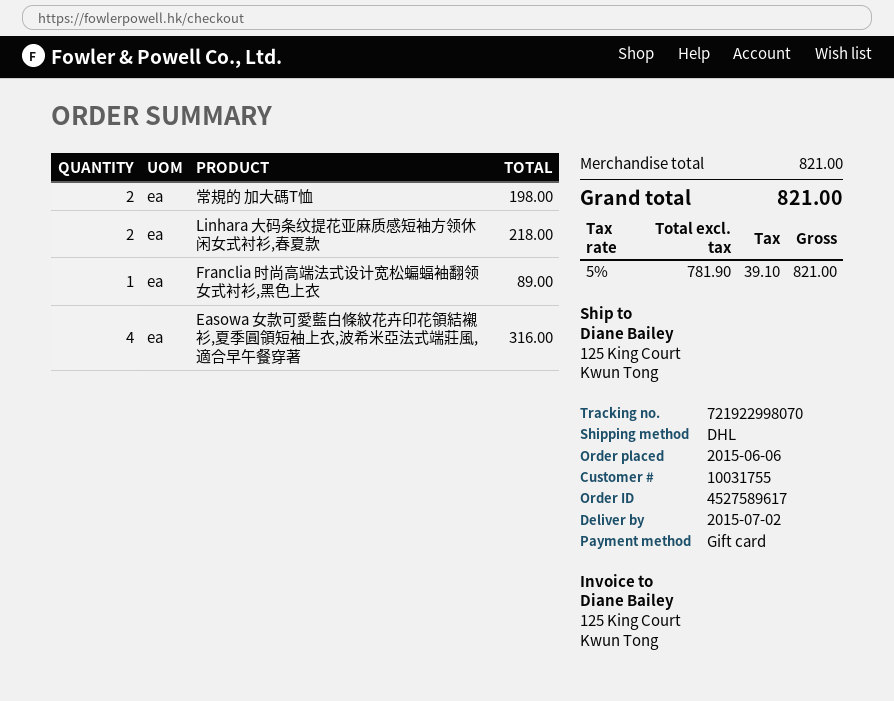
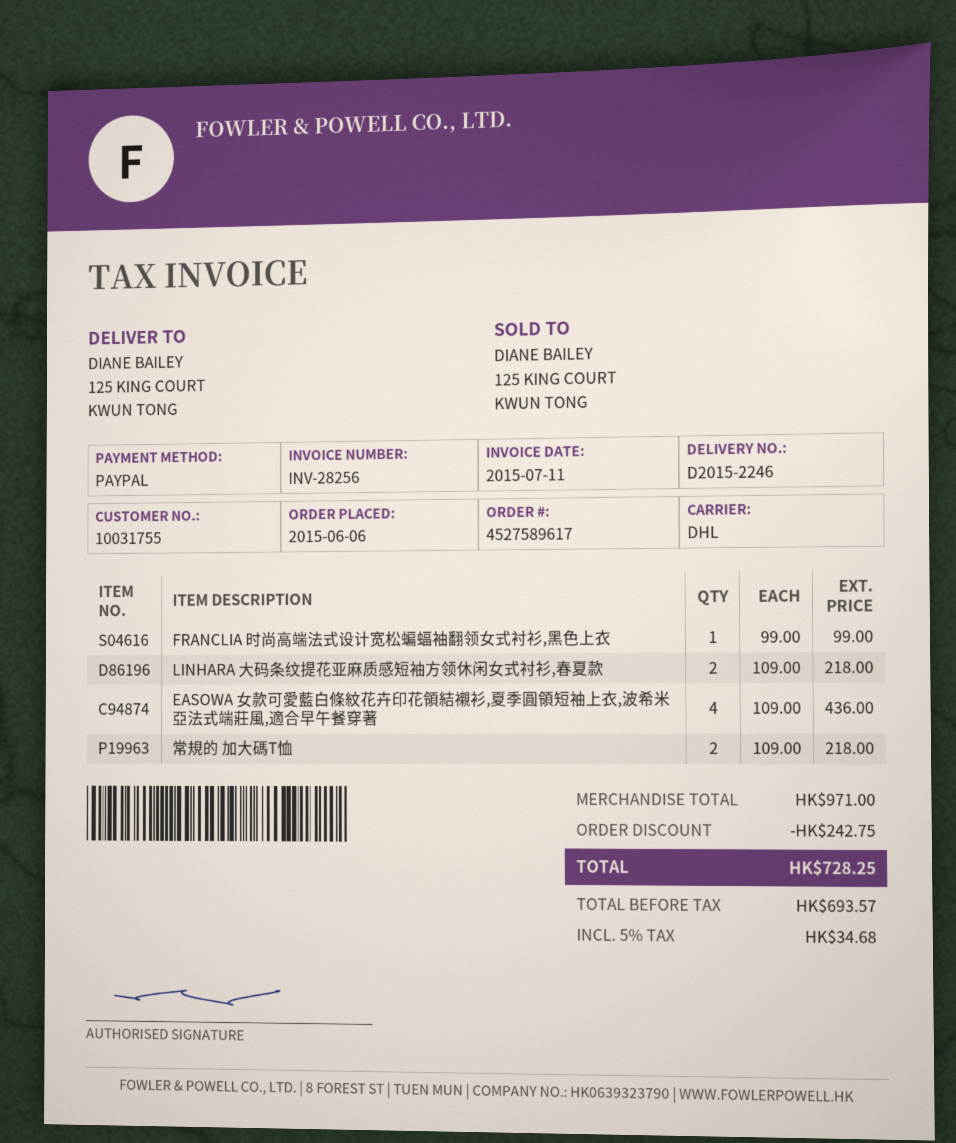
payment method: gift card -> PayPal
常規的 加大碼T恤: 2 for 198.00 -> 2 for 218.00
Franclia 时尚高端法式设计宽松蝙蝠袖翻领女式衬衫,黑色上衣: 1 for 89.00 -> 1 for 99.00
Easowa 女款可愛藍白條紋花卉印花領結襯衫,夏季圓領短袖上衣,波希米亞法式端莊風,適合早午餐穿著: 4 for 316.00 -> 4 for 436.00
subtotal: 821.00 -> 971.00
discount: none -> 242.75
net: 781.90 -> 693.57
tax: 5% = 39.10 -> 5% = 34.68
total: 821.00 -> 728.25

